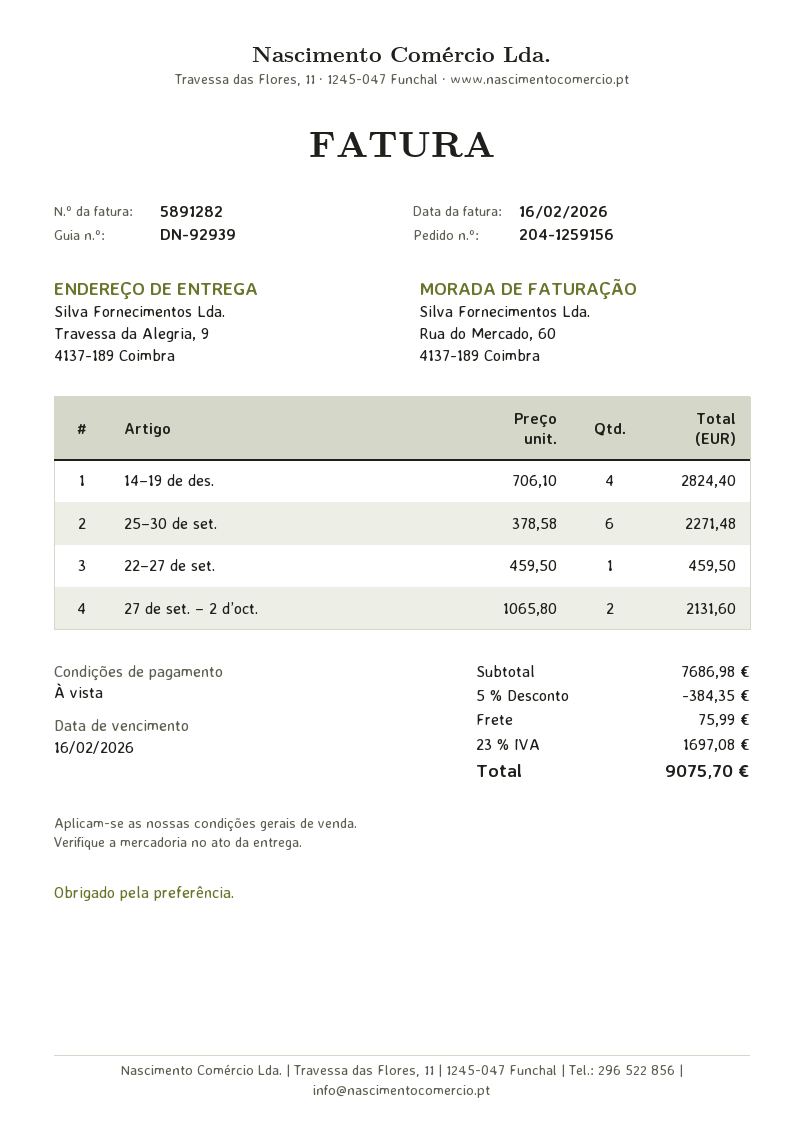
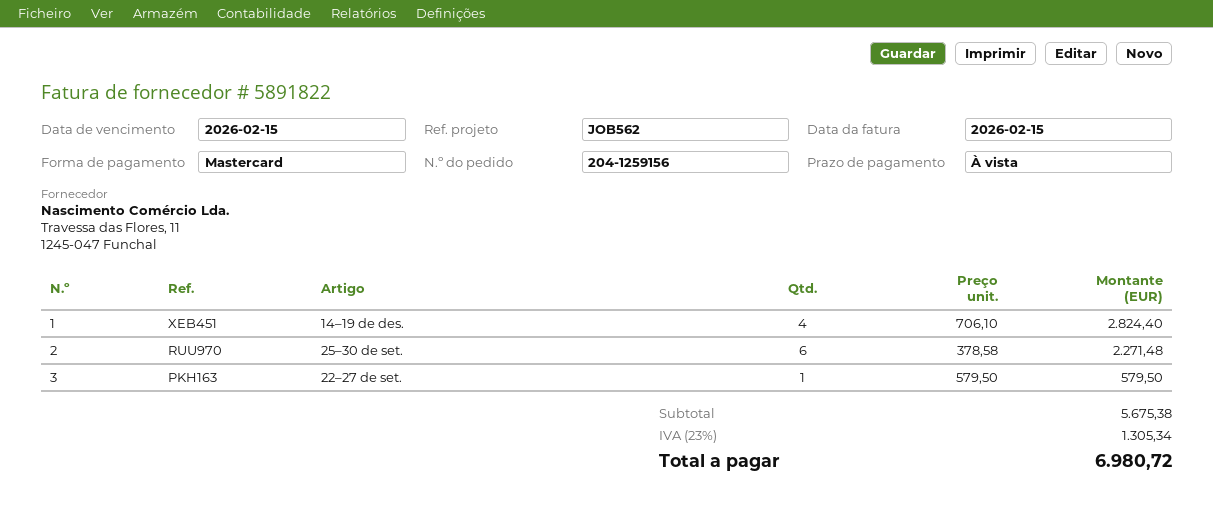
invoice number: 5891282 -> 5891822
invoice date: 2026-02-16 -> 2026-02-15
due date: 2026-02-16 -> 2026-02-15
22–27 de set.: 1 x 459.50 = 459.50 -> 1 x 579.50 = 579.50
27 de set. – 2 d’oct.: 2 x 1065.80 = 2131.60 -> none
subtotal: 7686.98 -> 5675.38
discount: 5% = 384.35 -> none
shipping: 75.99 -> none
tax: 23% = 1697.08 -> 23% = 1305.34
total: 9075.70 -> 6980.72

